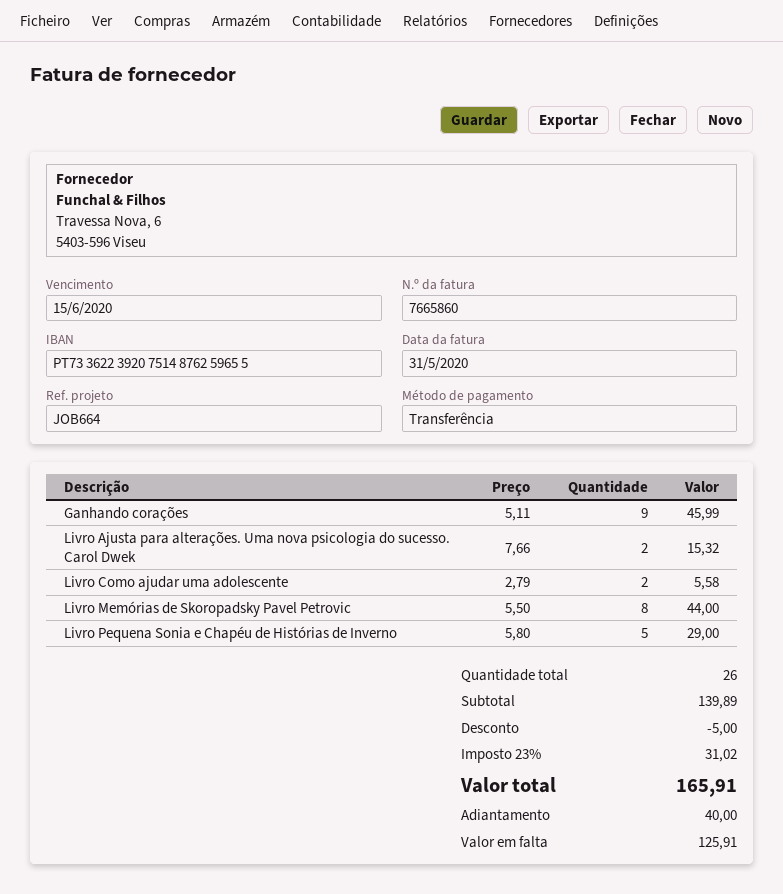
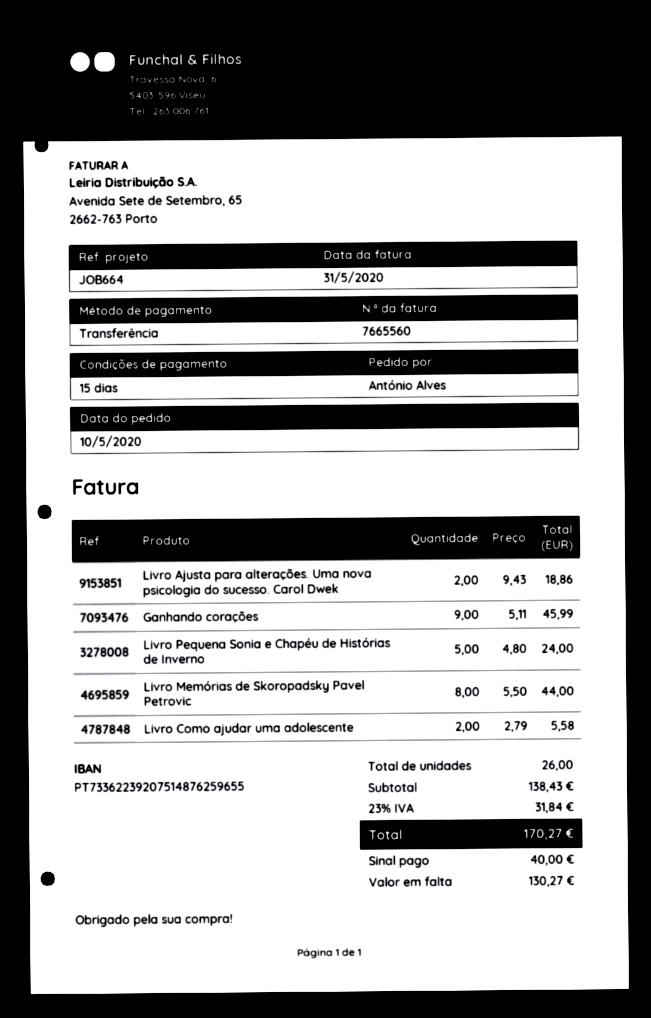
invoice number: 7665860 -> 7665560
Livro Ajusta para alterações. Uma nova psicologia do sucesso. Carol Dwek: 2 x 7.66 = 15.32 -> 2 x 9.43 = 18.86
Livro Pequena Sonia e Chapéu de Histórias de Inverno: 5 x 5.80 = 29.00 -> 5 x 4.80 = 24.00
subtotal: 139.89 -> 138.43
discount: 5.00 -> none
tax: 23% = 31.02 -> 23% = 31.84
total: 165.91 -> 170.27
balance: 125.91 -> 130.27

